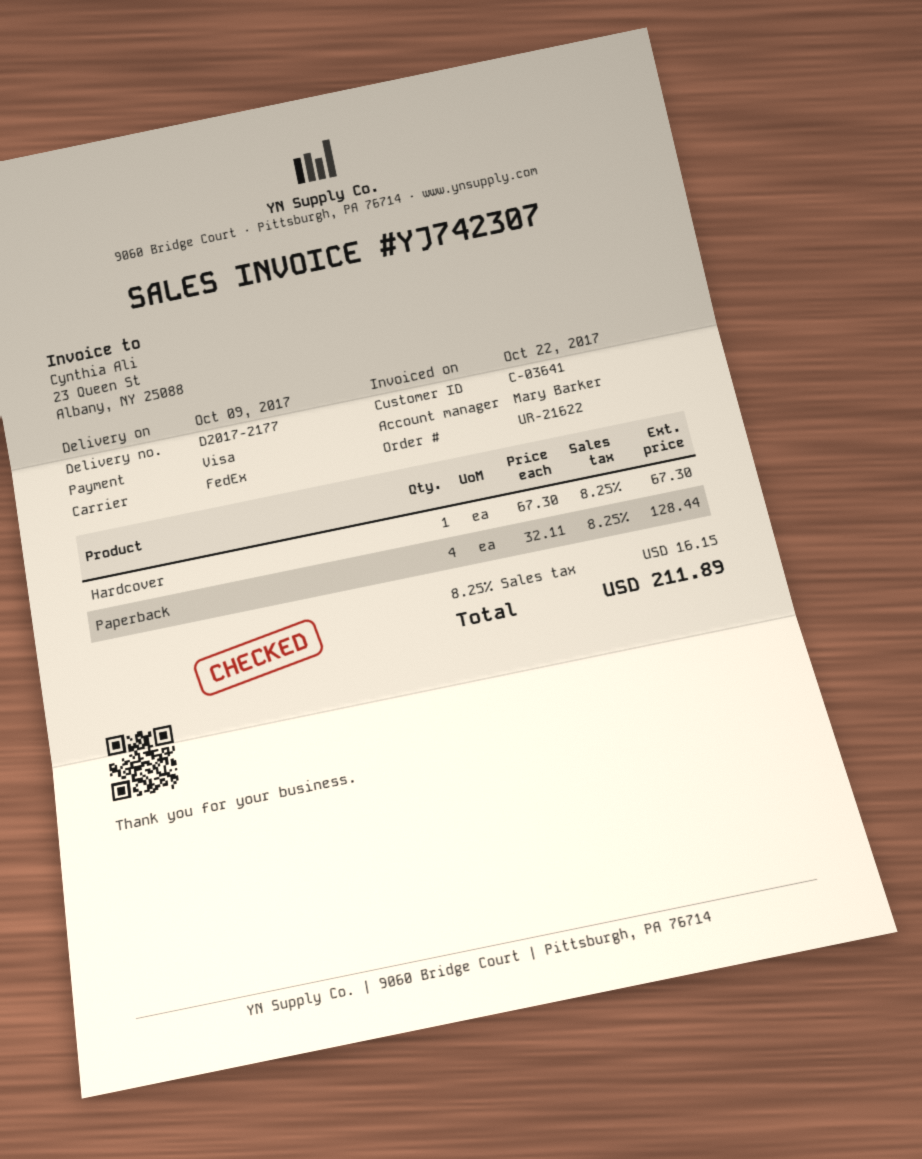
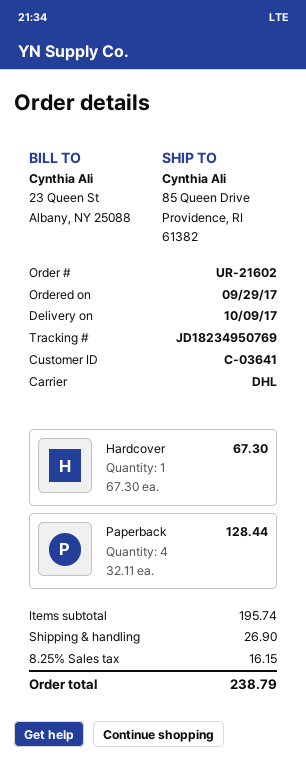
order number: UR-21622 -> UR-21602
shipping method: FedEx -> DHL
shipping: none -> 26.90
total: 211.89 -> 238.79

